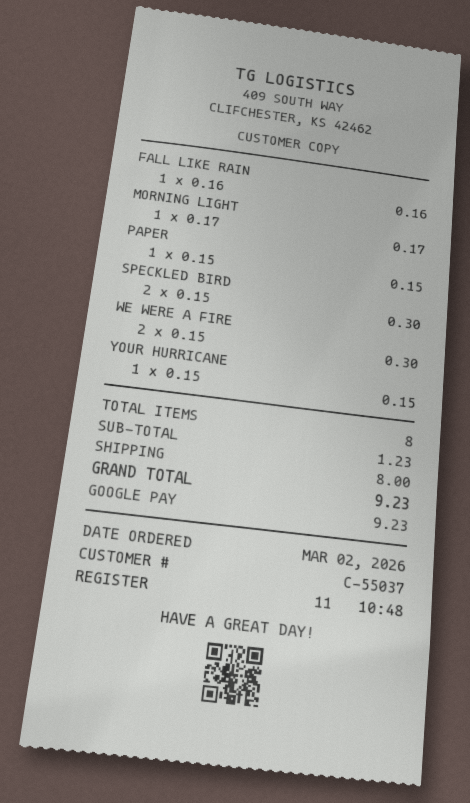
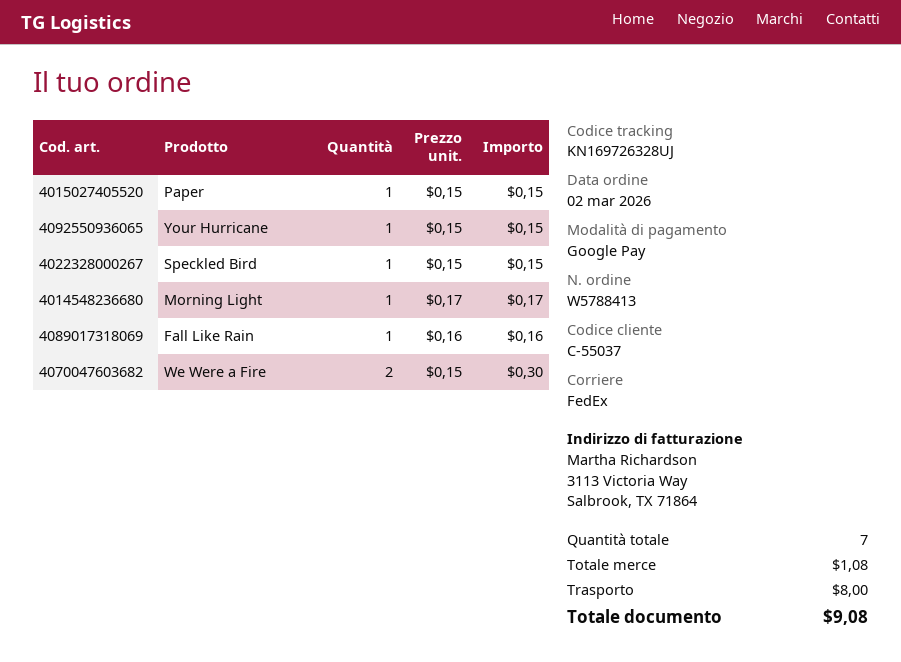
SPECKLED BIRD: 2 x 0.15 = 0.30 -> 1 x 0.15 = 0.15
total quantity: 8 -> 7
subtotal: 1.23 -> 1.08
total: 9.23 -> 9.08

